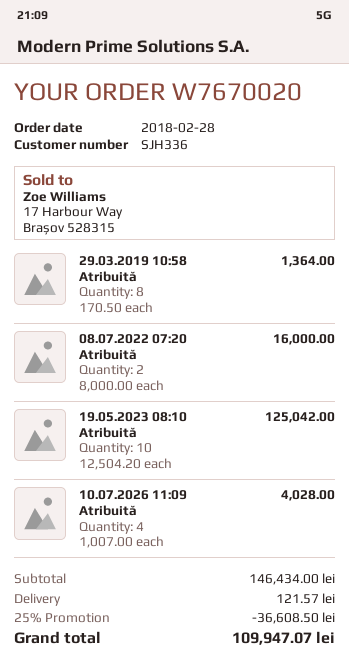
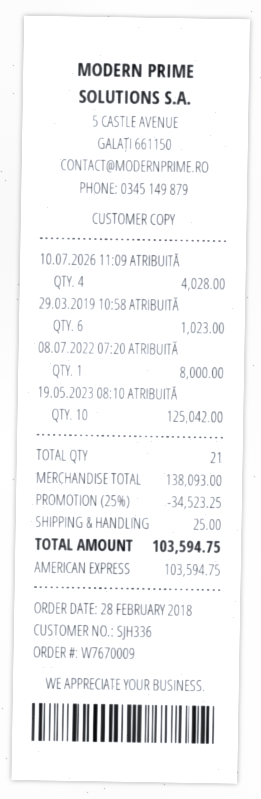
order number: W7670020 -> W7670009
29.03.2019 10:58 Atribuită: 8 for 1364.00 -> 6 for 1023.00
08.07.2022 07:20 Atribuită: 2 for 16000.00 -> 1 for 8000.00
subtotal: 146434.00 -> 138093.00
discount: 25% = 36608.50 -> 25% = 34523.25
shipping: 121.57 -> 25.00
total: 109947.07 -> 103594.75

